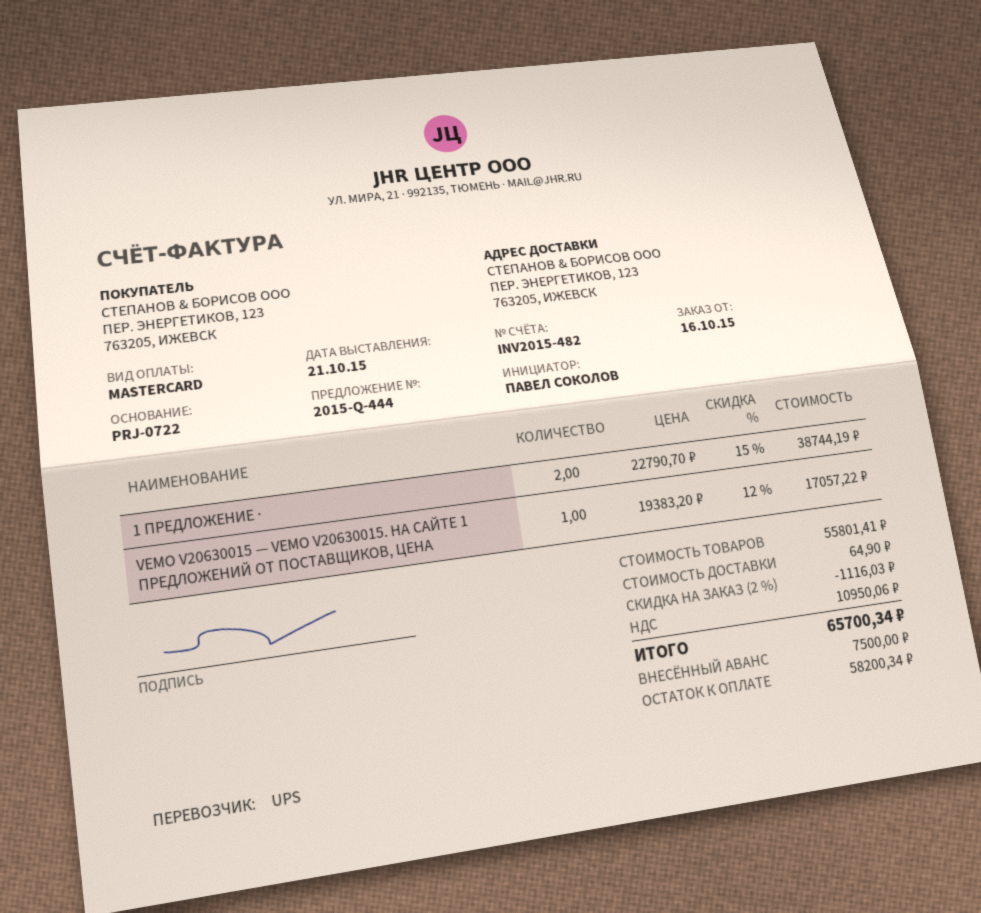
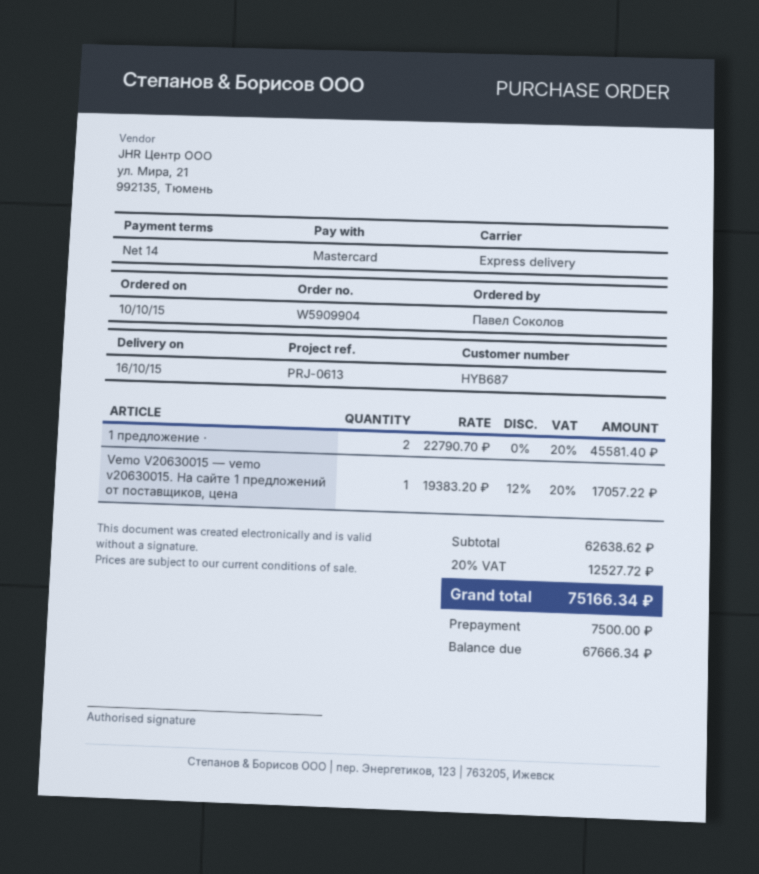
order date: 2015-10-16 -> 2015-10-10
reference: PRJ-0722 -> PRJ-0613
shipping method: UPS -> express
1 ПРЕДЛОЖЕНИЕ ·: 2 x 22790.70 - 15% = 38744.19 -> 2 x 22790.70 = 45581.40
subtotal: 55801.41 -> 62638.62
discount: 2% = 1116.03 -> none
shipping: 64.90 -> none
tax: 10950.06 -> 12527.72
total: 65700.34 -> 75166.34
balance: 58200.34 -> 67666.34

